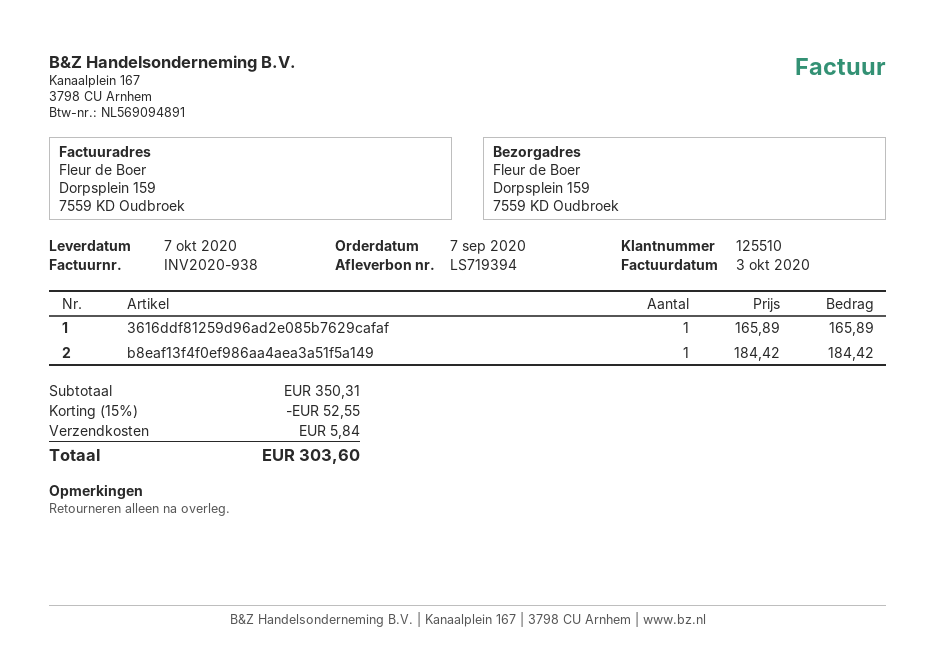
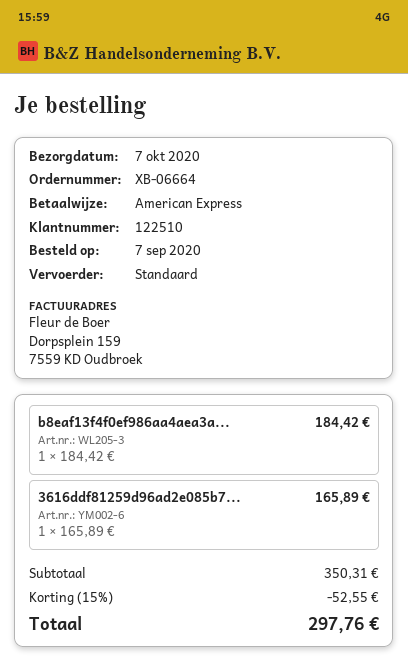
customer number: 125510 -> 122510
shipping: 5.84 -> none
total: 303.60 -> 297.76

